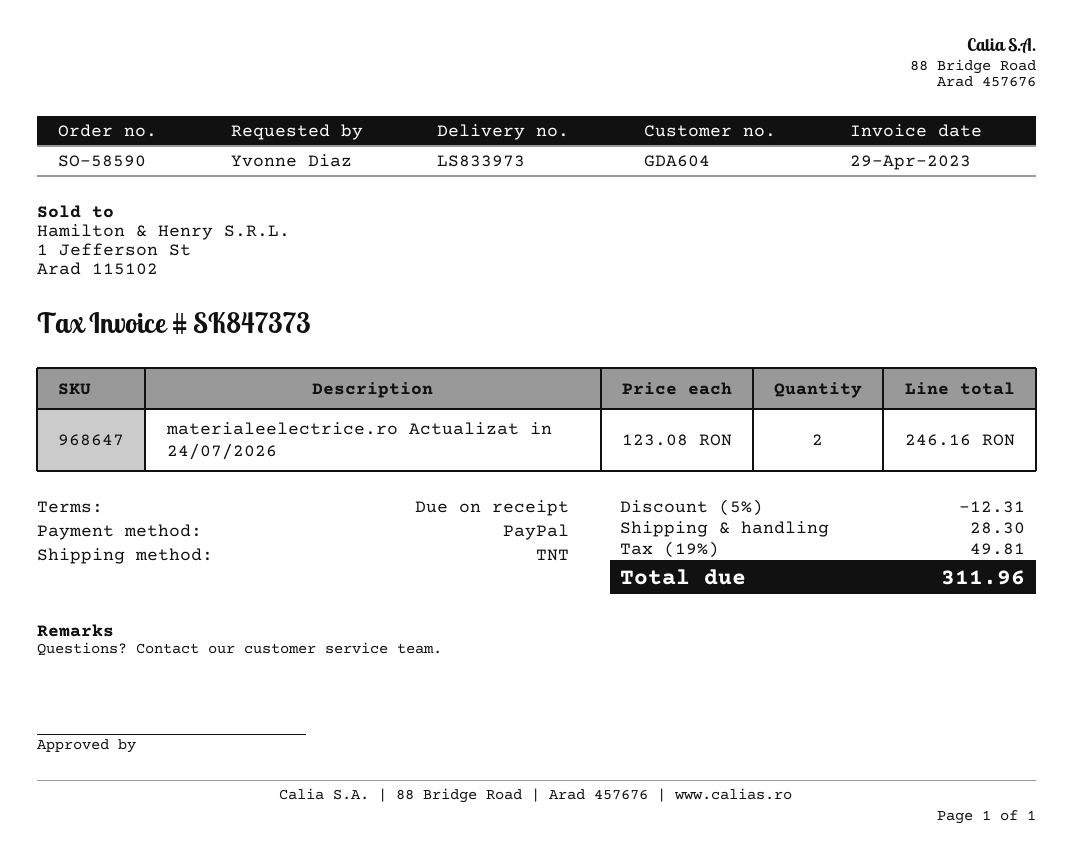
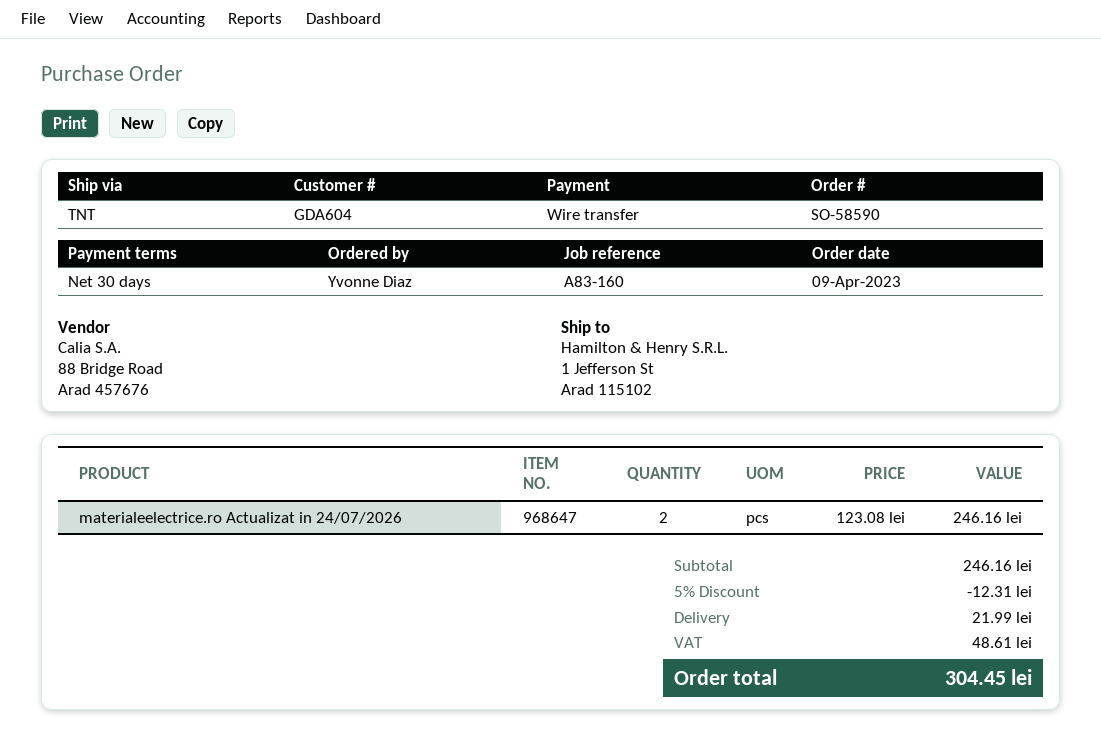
payment terms: on receipt -> 30 days
payment method: PayPal -> bank transfer
shipping: 28.30 -> 21.99
tax: 49.81 -> 48.61
total: 311.96 -> 304.45

